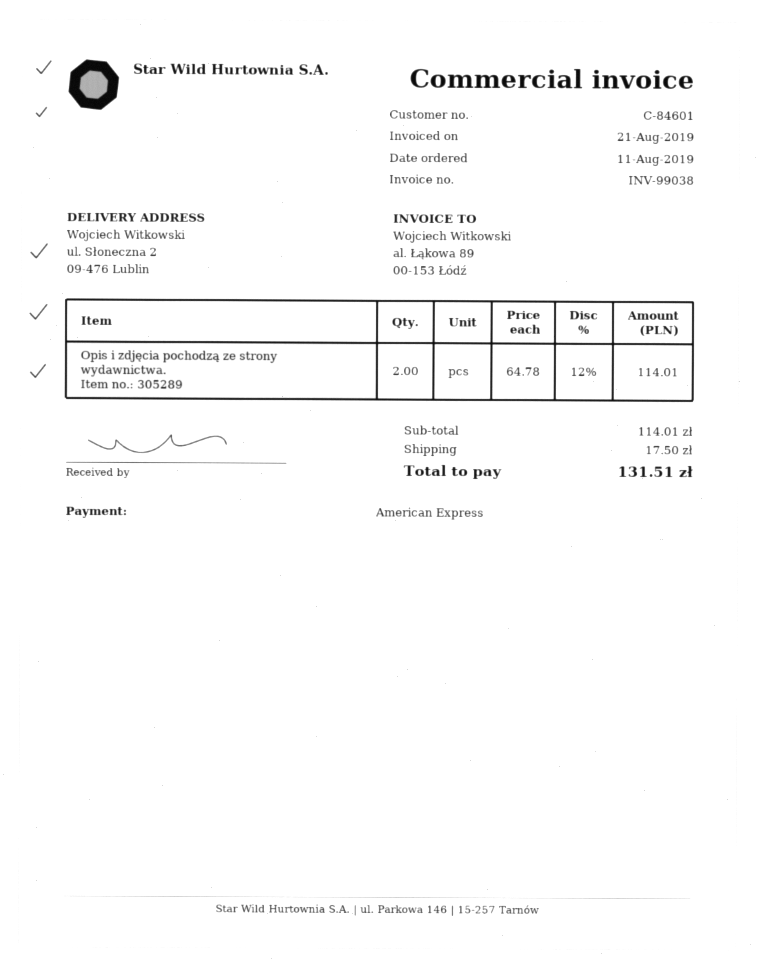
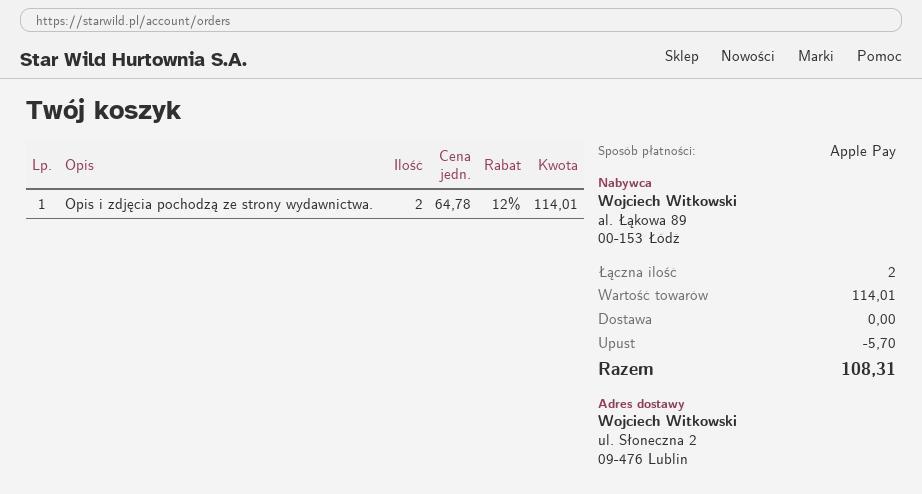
payment method: American Express -> Apple Pay
discount: none -> 5.70
shipping: 17.50 -> 0.00
total: 131.51 -> 108.31

